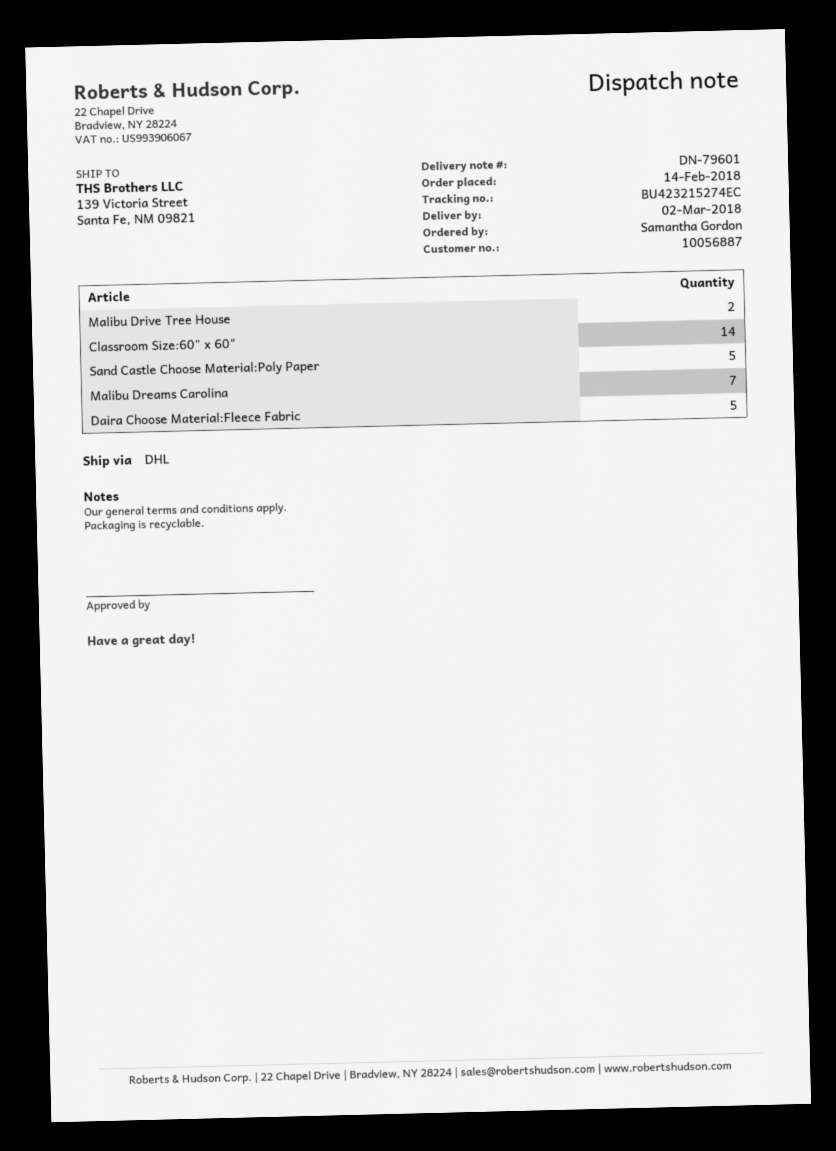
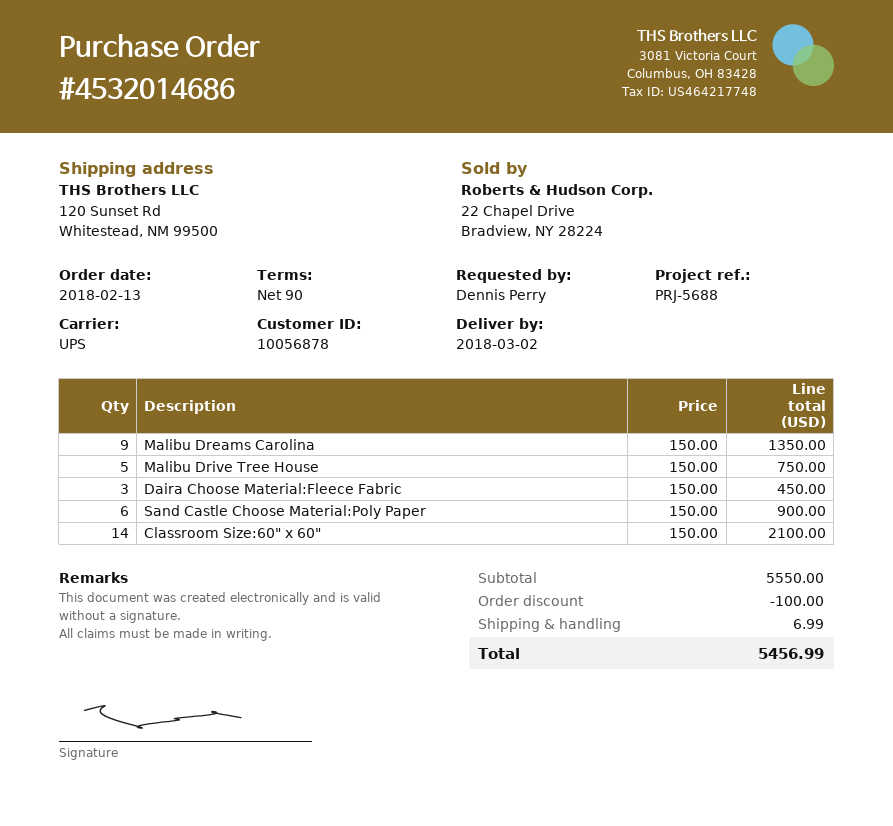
order date: 2018-02-14 -> 2018-02-13
customer number: 10056887 -> 10056878
ordered by: Samantha Gordon -> Dennis Perry
shipping method: DHL -> UPS
ship to: 139 Victoria Street, Santa Fe, NM 09821 -> 120 Sunset Rd, Whitestead, NM 99500
Malibu Drive Tree House: 2 -> 5
Sand Castle Choose Material:Poly Paper: 5 -> 6
Malibu Dreams Carolina: 7 -> 9
Daira Choose Material:Fleece Fabric: 5 -> 3

